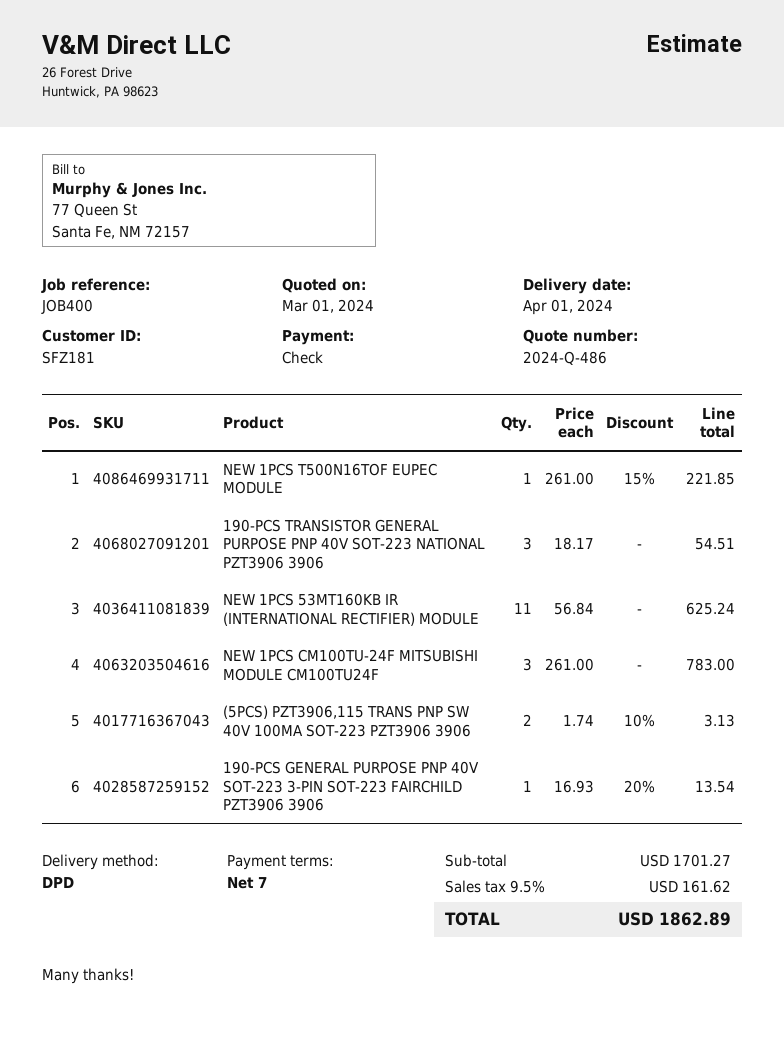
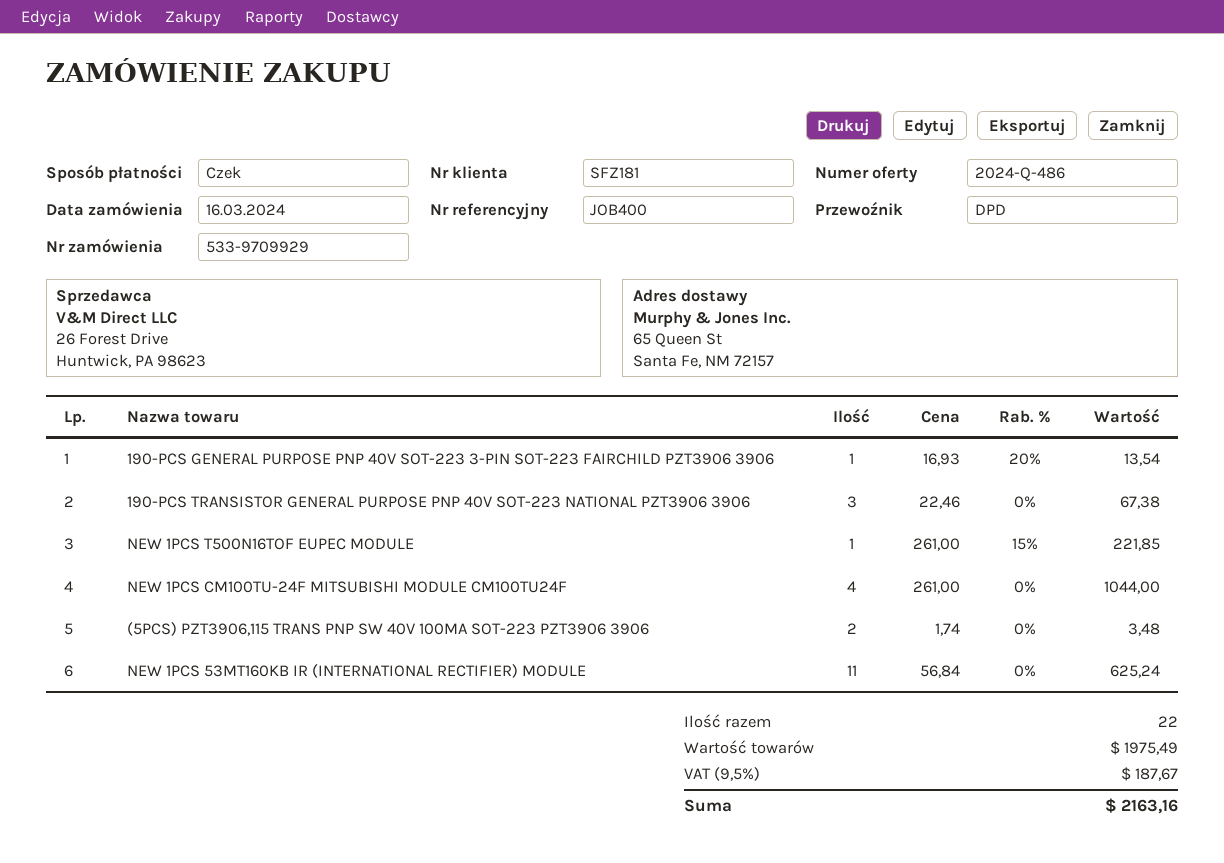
190-PCS TRANSISTOR GENERAL PURPOSE PNP 40V SOT-223 NATIONAL PZT3906 3906: 3 x 18.17 = 54.51 -> 3 x 22.46 = 67.38
NEW 1PCS CM100TU-24F MITSUBISHI MODULE CM100TU24F: 3 x 261.00 = 783.00 -> 4 x 261.00 = 1044.00
(5PCS) PZT3906,115 TRANS PNP SW 40V 100MA SOT-223 PZT3906 3906: 2 x 1.74 - 10% = 3.13 -> 2 x 1.74 = 3.48
subtotal: 1701.27 -> 1975.49
tax: 9.5% = 161.62 -> 9.5% = 187.67
total: 1862.89 -> 2163.16

